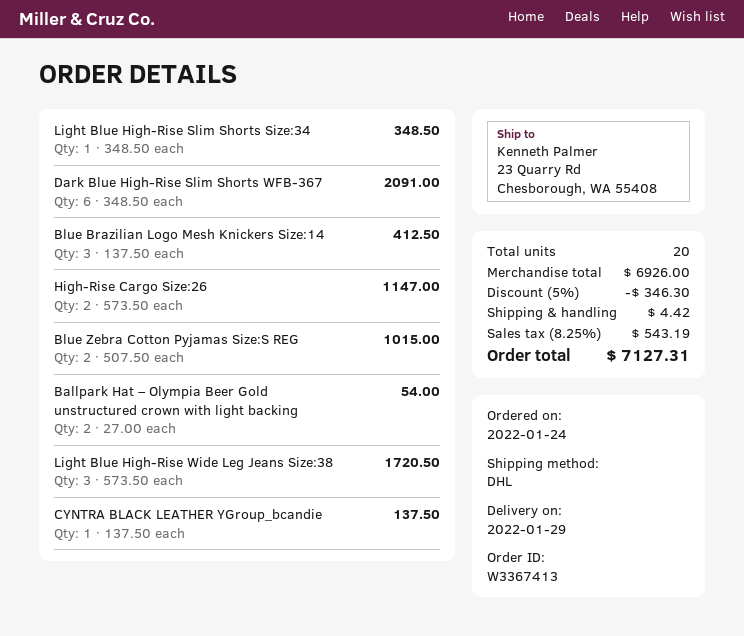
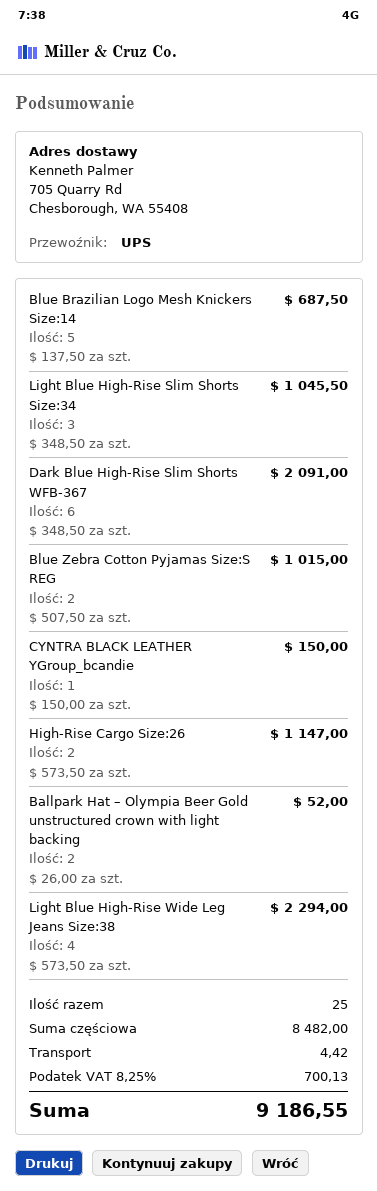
shipping method: DHL -> UPS
ship to: 23 Quarry Rd, Chesborough, WA 55408 -> 705 Quarry Rd, Chesborough, WA 55408
Light Blue High-Rise Slim Shorts Size:34: 1 x 348.50 = 348.50 -> 3 x 348.50 = 1045.50
Blue Brazilian Logo Mesh Knickers Size:14: 3 x 137.50 = 412.50 -> 5 x 137.50 = 687.50
Ballpark Hat – Olympia Beer Gold unstructured crown with light backing: 2 x 27.00 = 54.00 -> 2 x 26.00 = 52.00
Light Blue High-Rise Wide Leg Jeans Size:38: 3 x 573.50 = 1720.50 -> 4 x 573.50 = 2294.00
CYNTRA BLACK LEATHER YGroup_bcandie: 1 x 137.50 = 137.50 -> 1 x 150.00 = 150.00
total quantity: 20 -> 25
subtotal: 6926.00 -> 8482.00
discount: 5% = 346.30 -> none
tax: 8.25% = 543.19 -> 8.25% = 700.13
total: 7127.31 -> 9186.55

